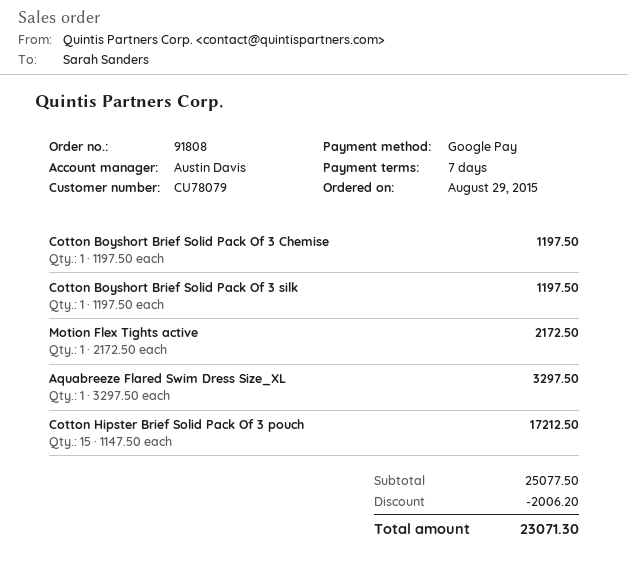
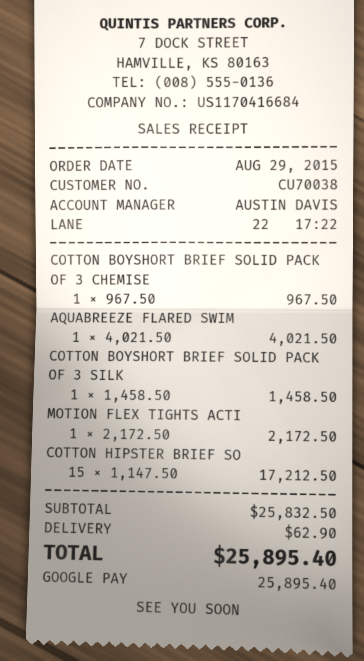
customer number: CU78079 -> CU70038
Cotton Boyshort Brief Solid Pack Of 3 Chemise: 1 x 1197.50 = 1197.50 -> 1 x 967.50 = 967.50
Cotton Boyshort Brief Solid Pack Of 3 silk: 1 x 1197.50 = 1197.50 -> 1 x 1458.50 = 1458.50
Aquabreeze Flared Swim Dress Size_XL: 1 x 3297.50 = 3297.50 -> 1 x 4021.50 = 4021.50
subtotal: 25077.50 -> 25832.50
discount: 2006.20 -> none
shipping: none -> 62.90
total: 23071.30 -> 25895.40

